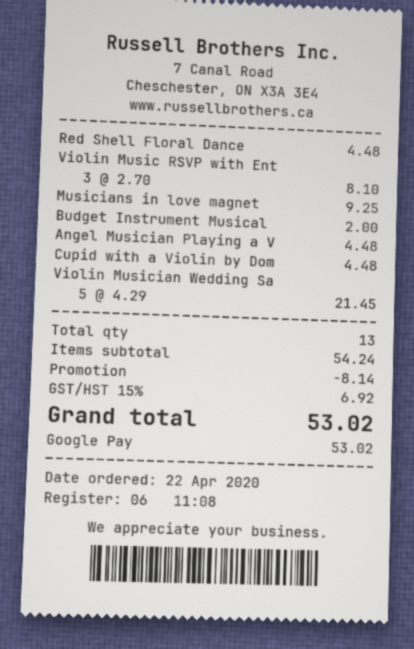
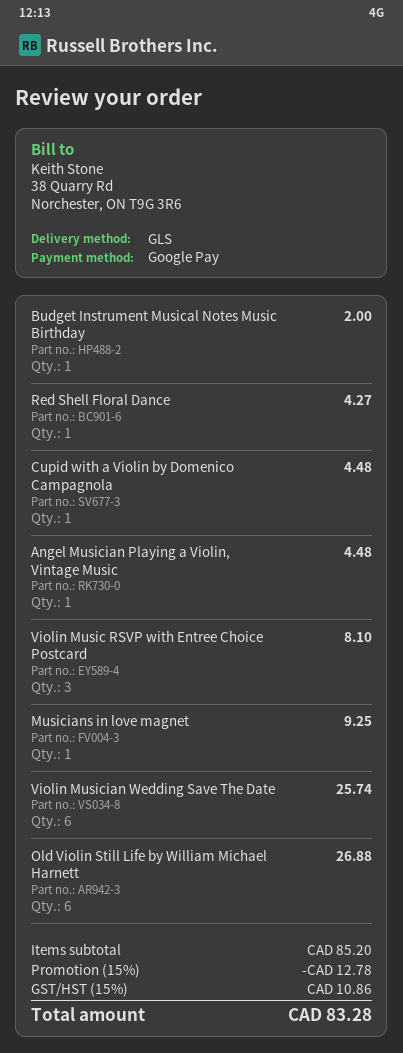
Red Shell Floral Dance: 1 for 4.48 -> 1 for 4.27
Violin Musician Wedding Sa: 5 for 21.45 -> 6 for 25.74
Old Violin Still Life by William Michael Harnett: none -> 6 for 26.88
subtotal: 54.24 -> 85.20
discount: 8.14 -> 12.78
tax: 15% = 6.92 -> 15% = 10.86
total: 53.02 -> 83.28

